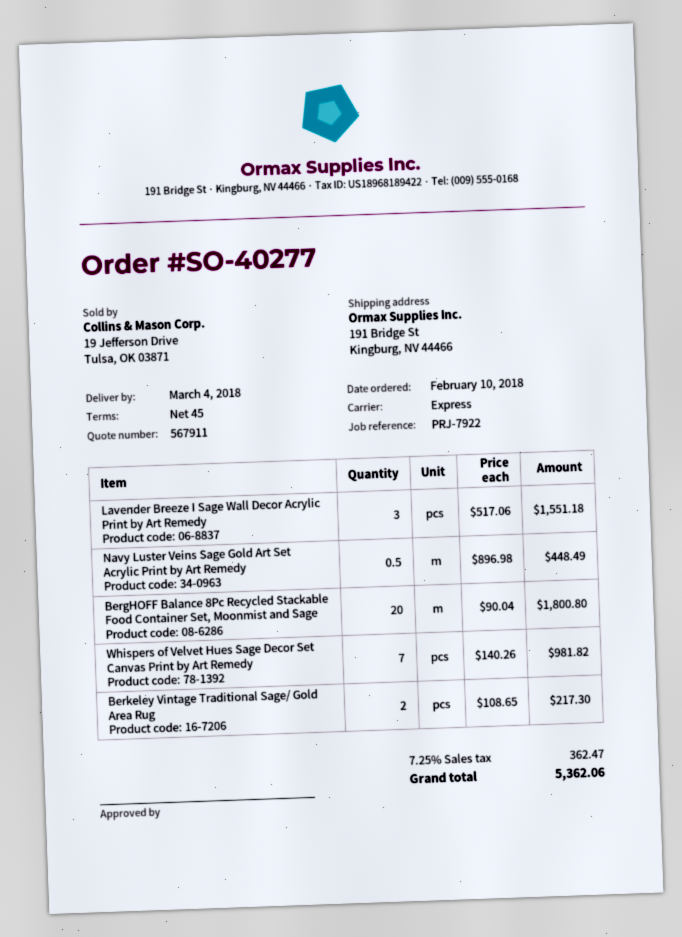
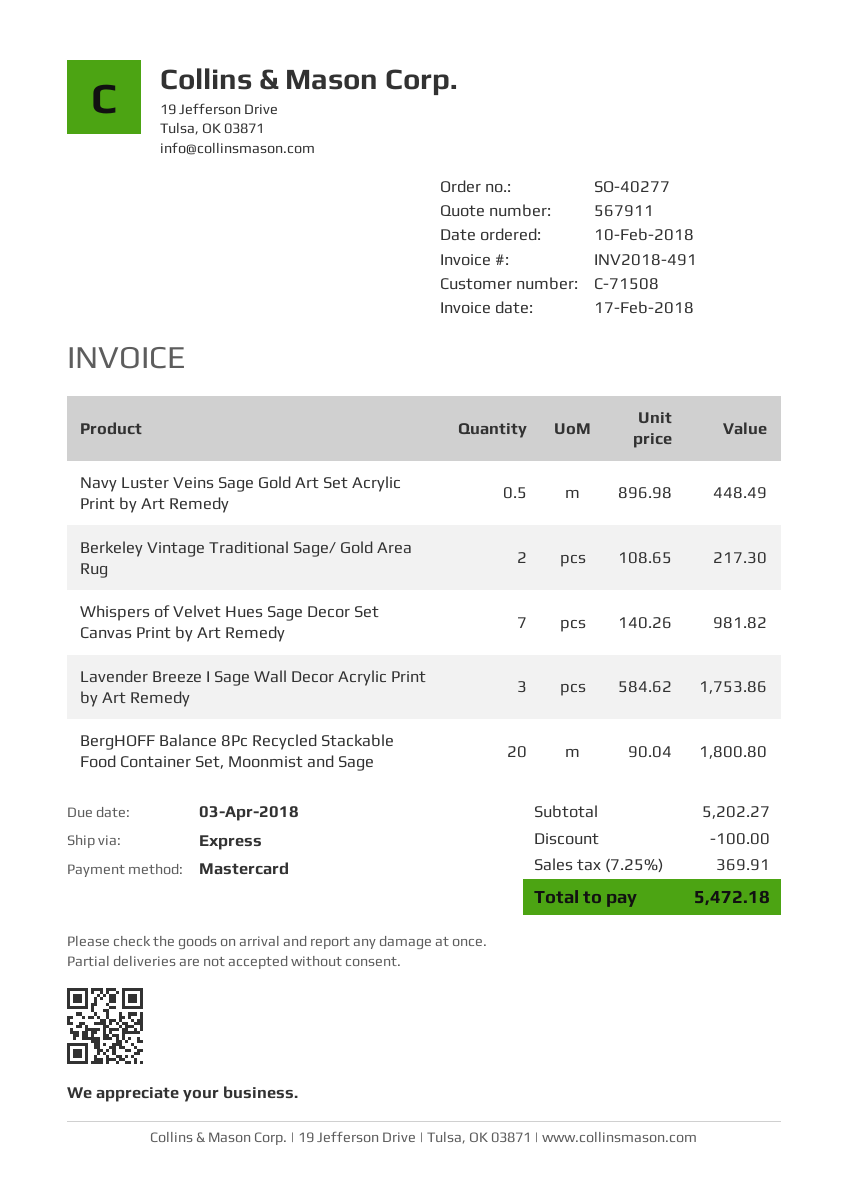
Lavender Breeze I Sage Wall Decor Acrylic Print by Art Remedy: 3 x 517.06 = 1551.18 -> 3 x 584.62 = 1753.86
discount: none -> 100.00
tax: 7.25% = 362.47 -> 7.25% = 369.91
total: 5362.06 -> 5472.18

